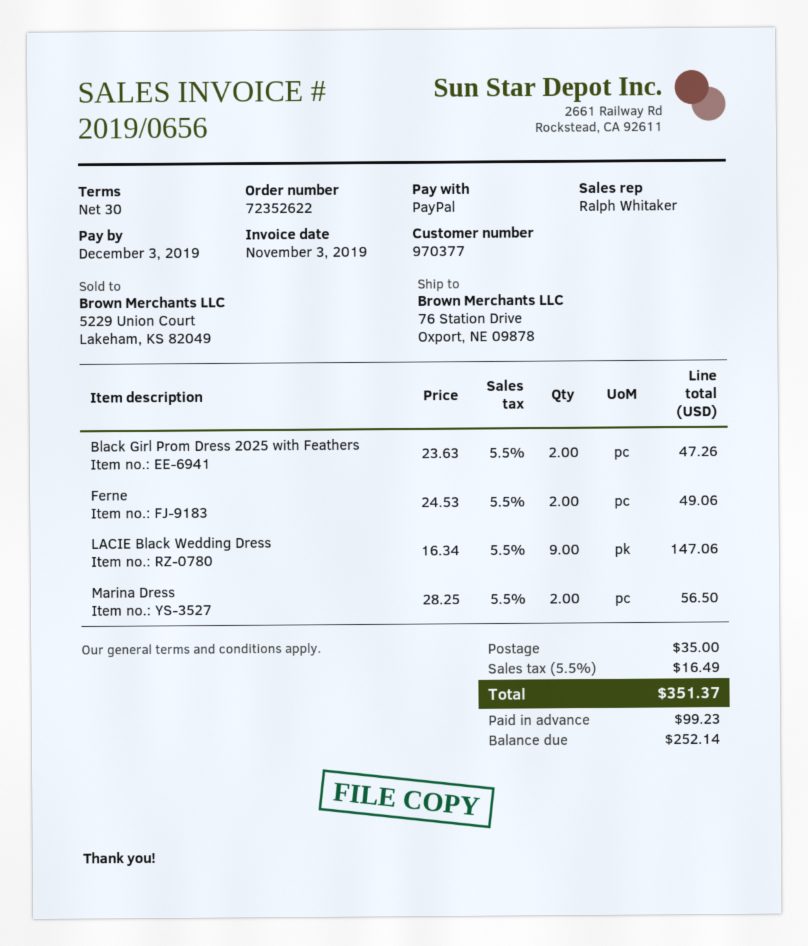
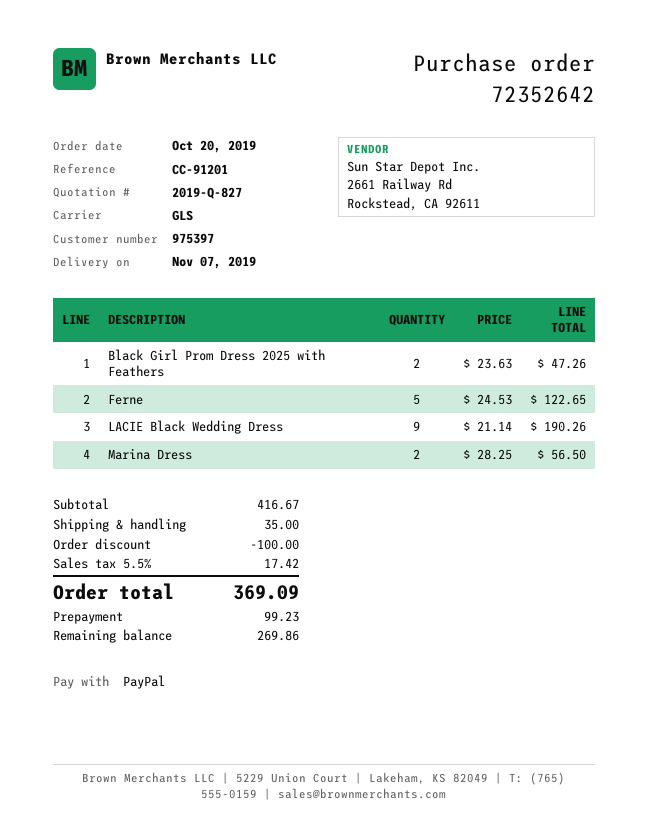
order number: 72352622 -> 72352642
customer number: 970377 -> 975397
Ferne: 2 x 24.53 = 49.06 -> 5 x 24.53 = 122.65
LACIE Black Wedding Dress: 9 x 16.34 = 147.06 -> 9 x 21.14 = 190.26
discount: none -> 100.00
tax: 5.5% = 16.49 -> 5.5% = 17.42
total: 351.37 -> 369.09
balance: 252.14 -> 269.86

